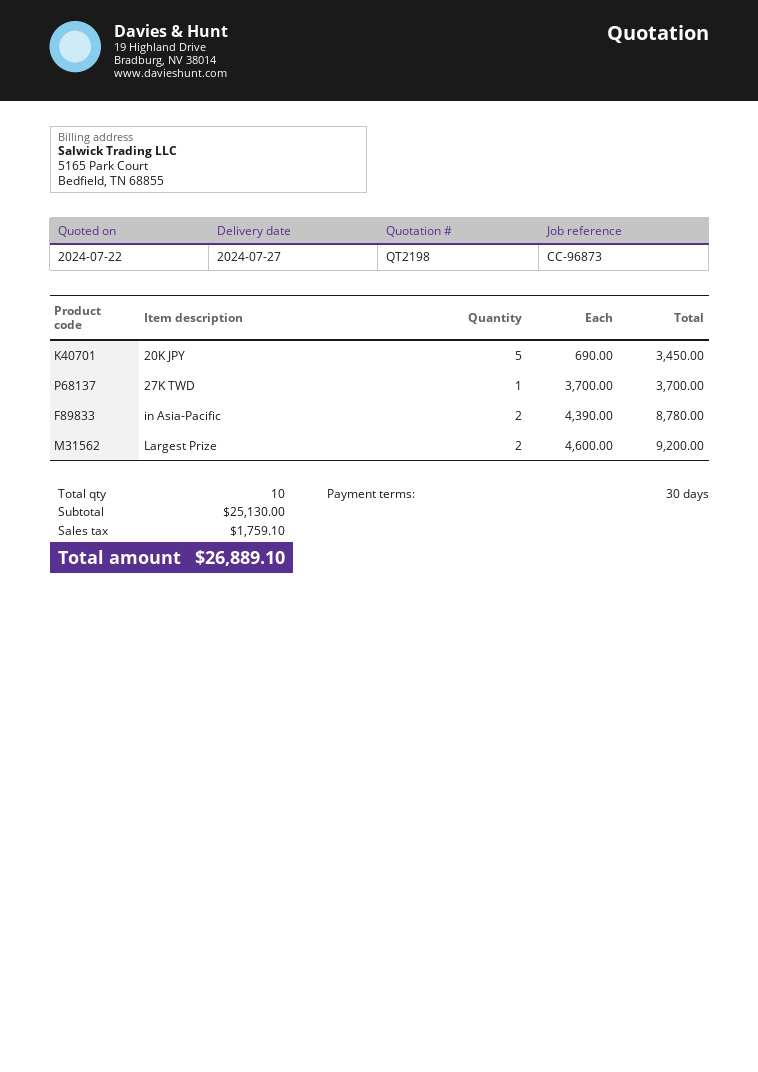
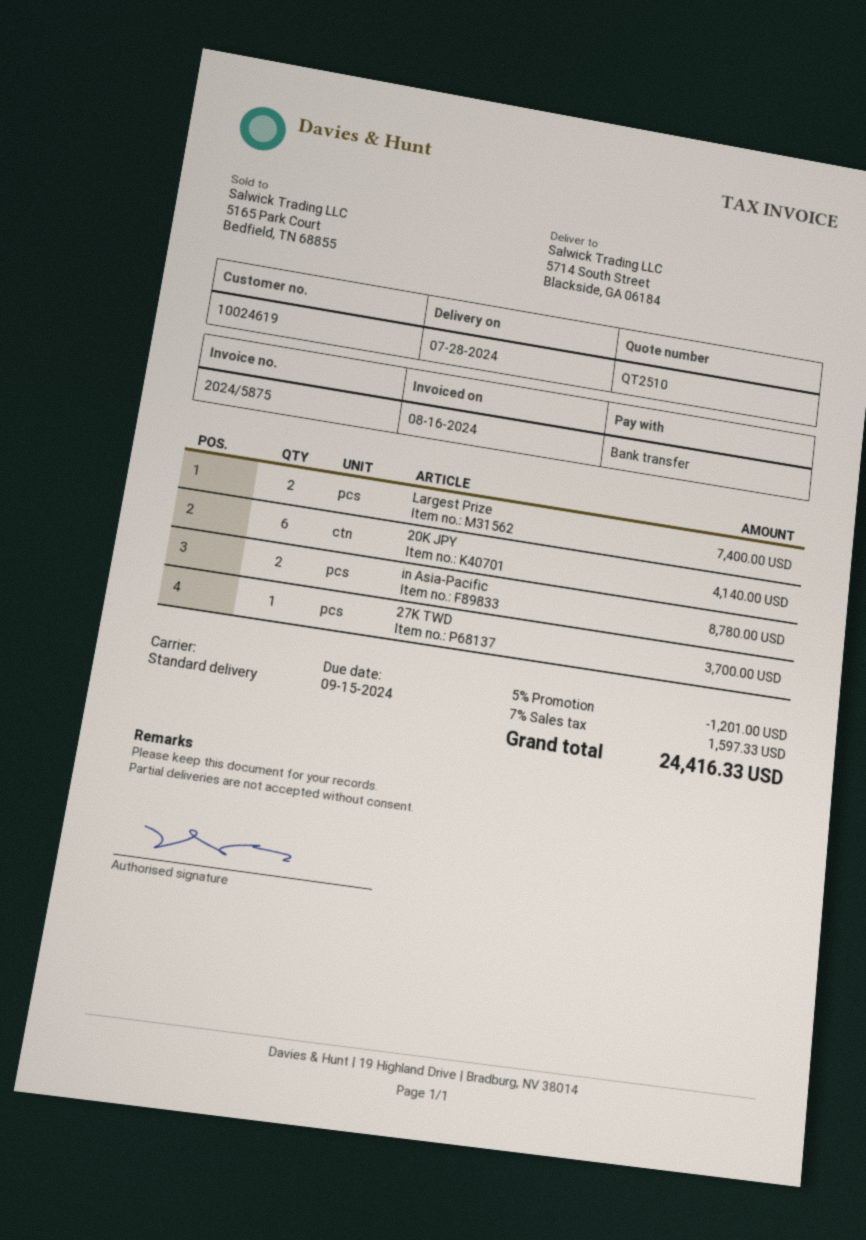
quote number: QT2198 -> QT2510
delivery date: 2024-07-27 -> 2024-07-28
20K JPY: 5 for 3450.00 -> 6 for 4140.00
Largest Prize: 2 for 9200.00 -> 2 for 7400.00
discount: none -> 5% = 1201.00
tax: 1759.10 -> 1597.33
total: 26889.10 -> 24416.33

